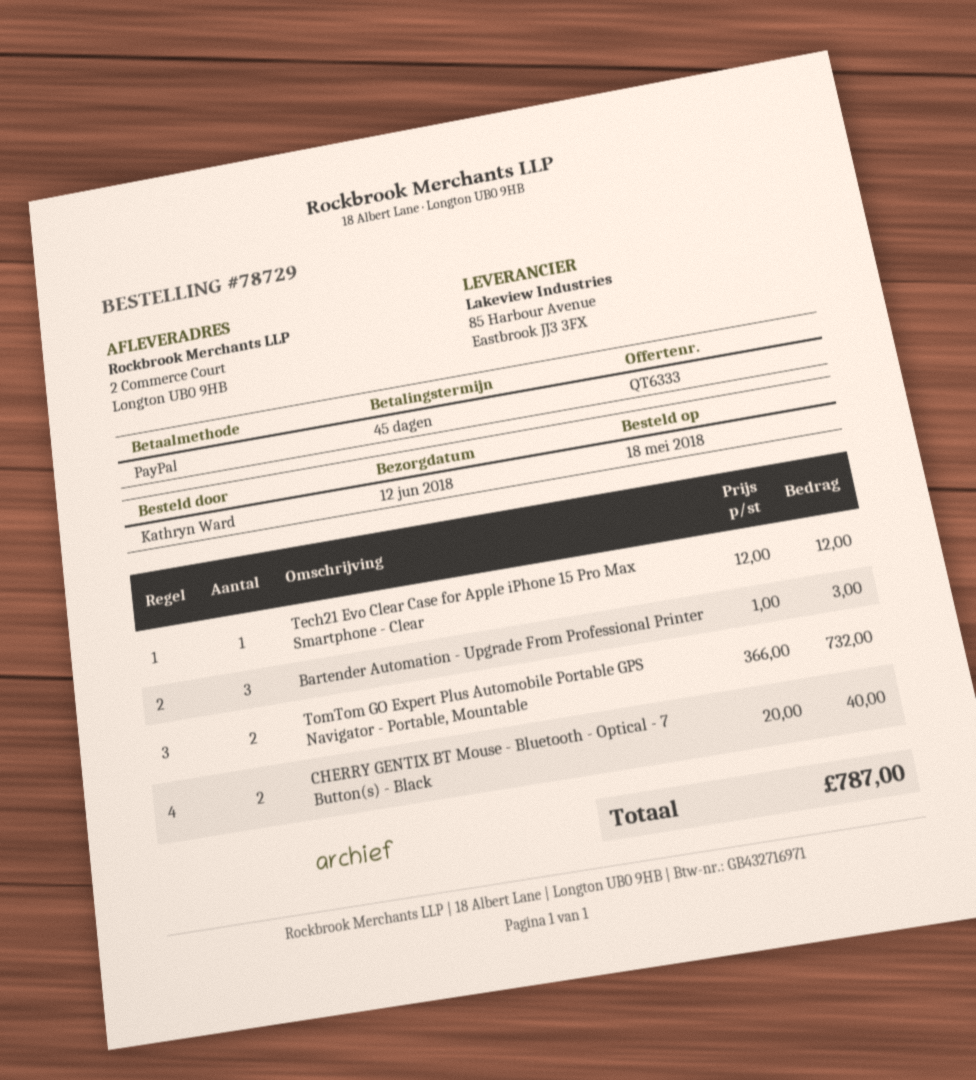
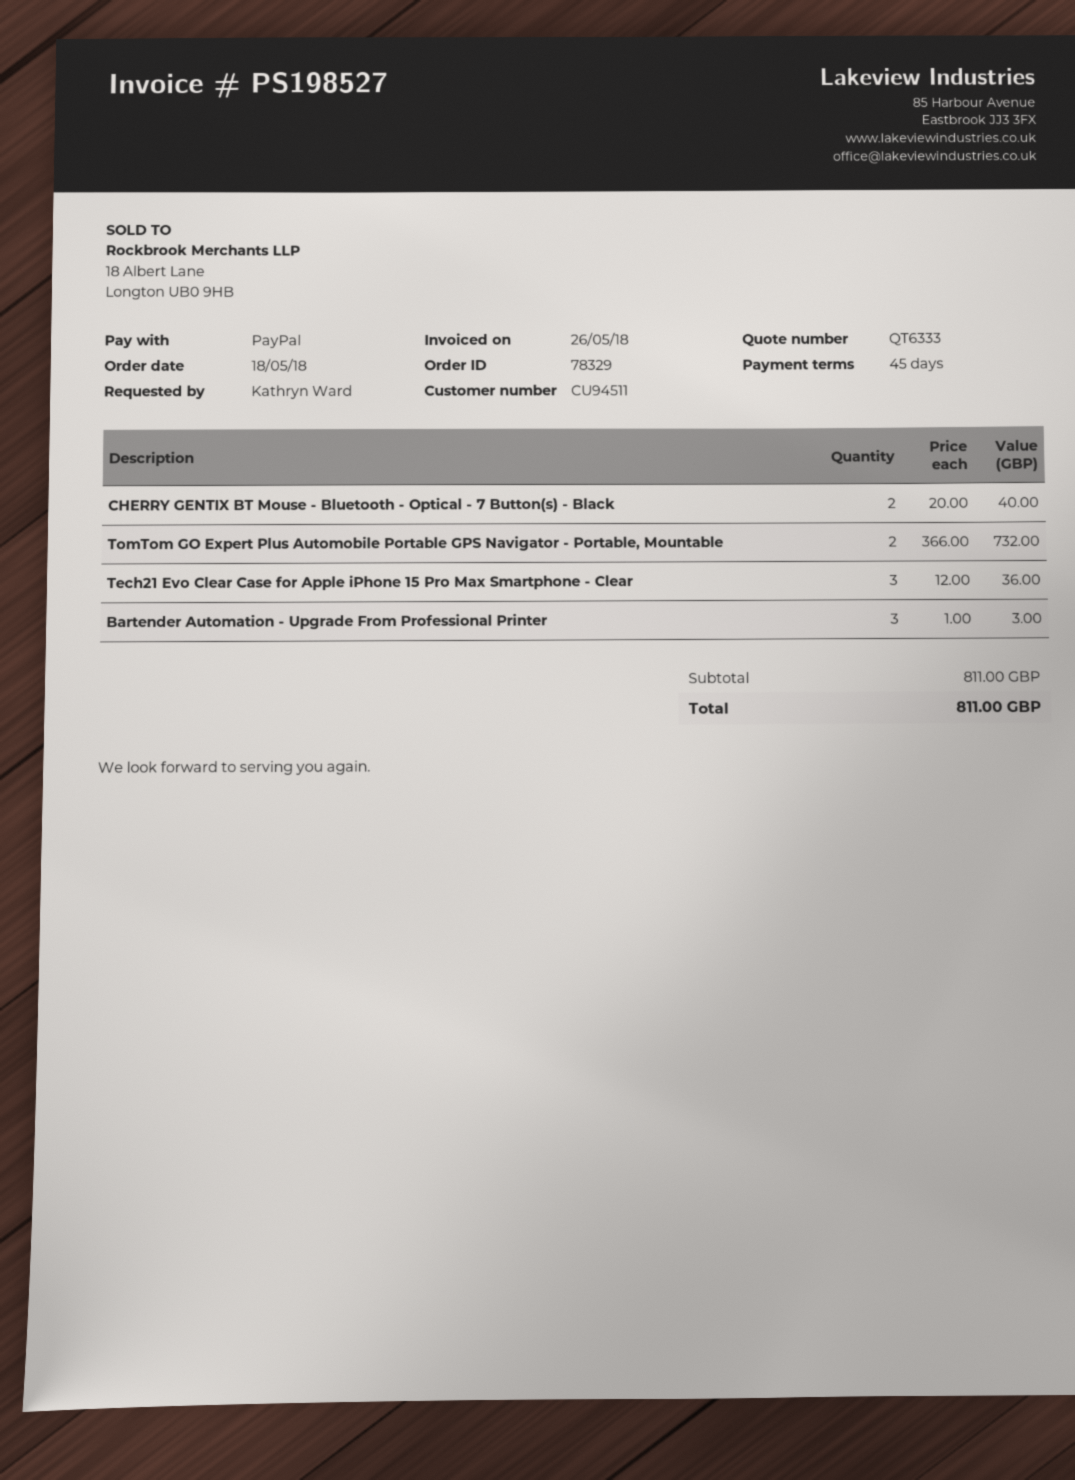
order number: 78729 -> 78329
Tech21 Evo Clear Case for Apple iPhone 15 Pro Max Smartphone - Clear: 1 x 12.00 = 12.00 -> 3 x 12.00 = 36.00
total: 787.00 -> 811.00

